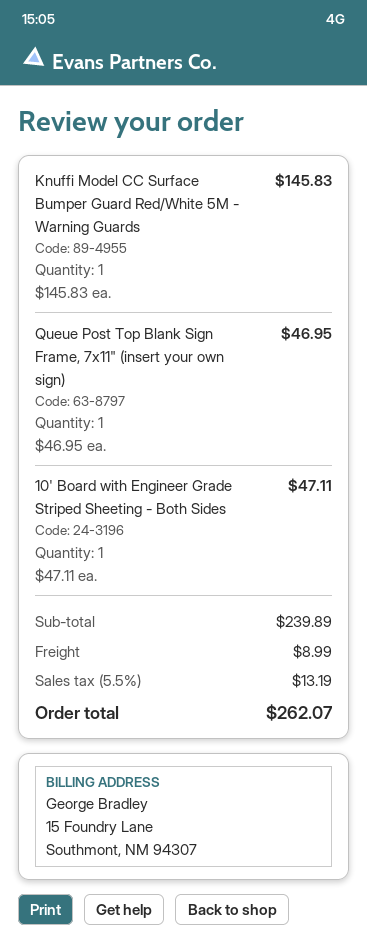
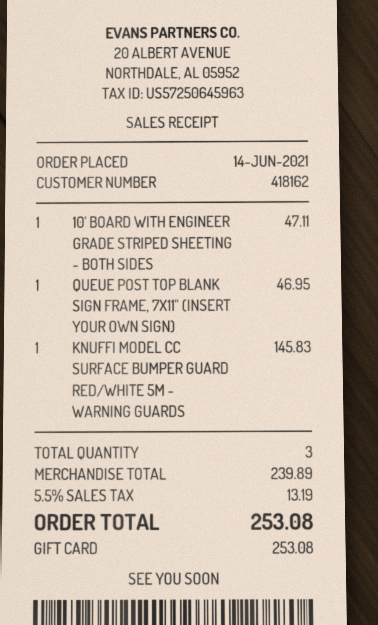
shipping: 8.99 -> none
total: 262.07 -> 253.08

